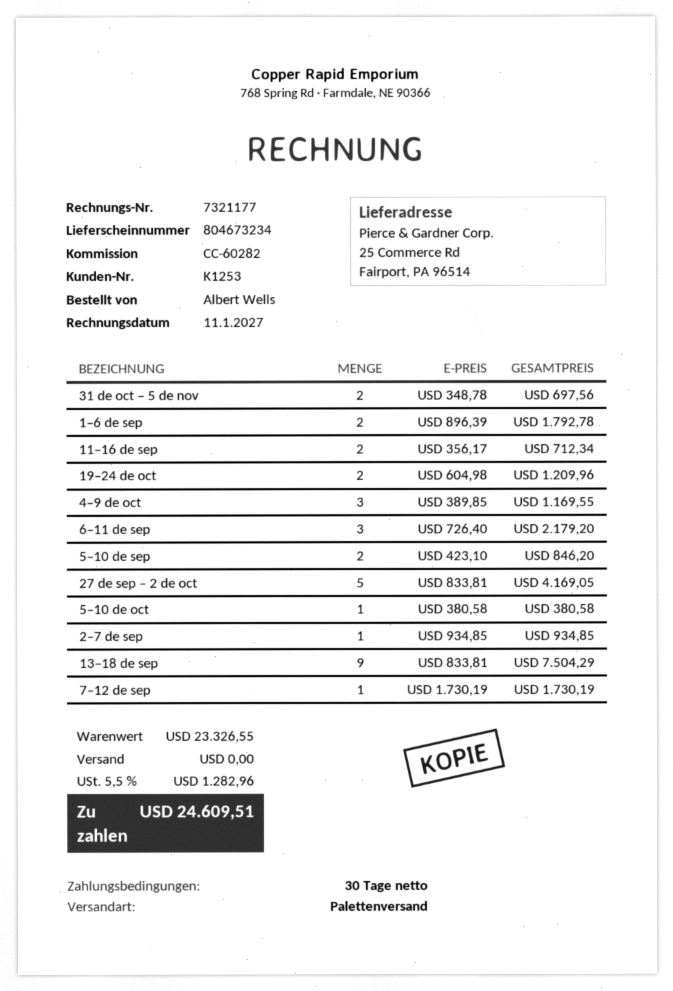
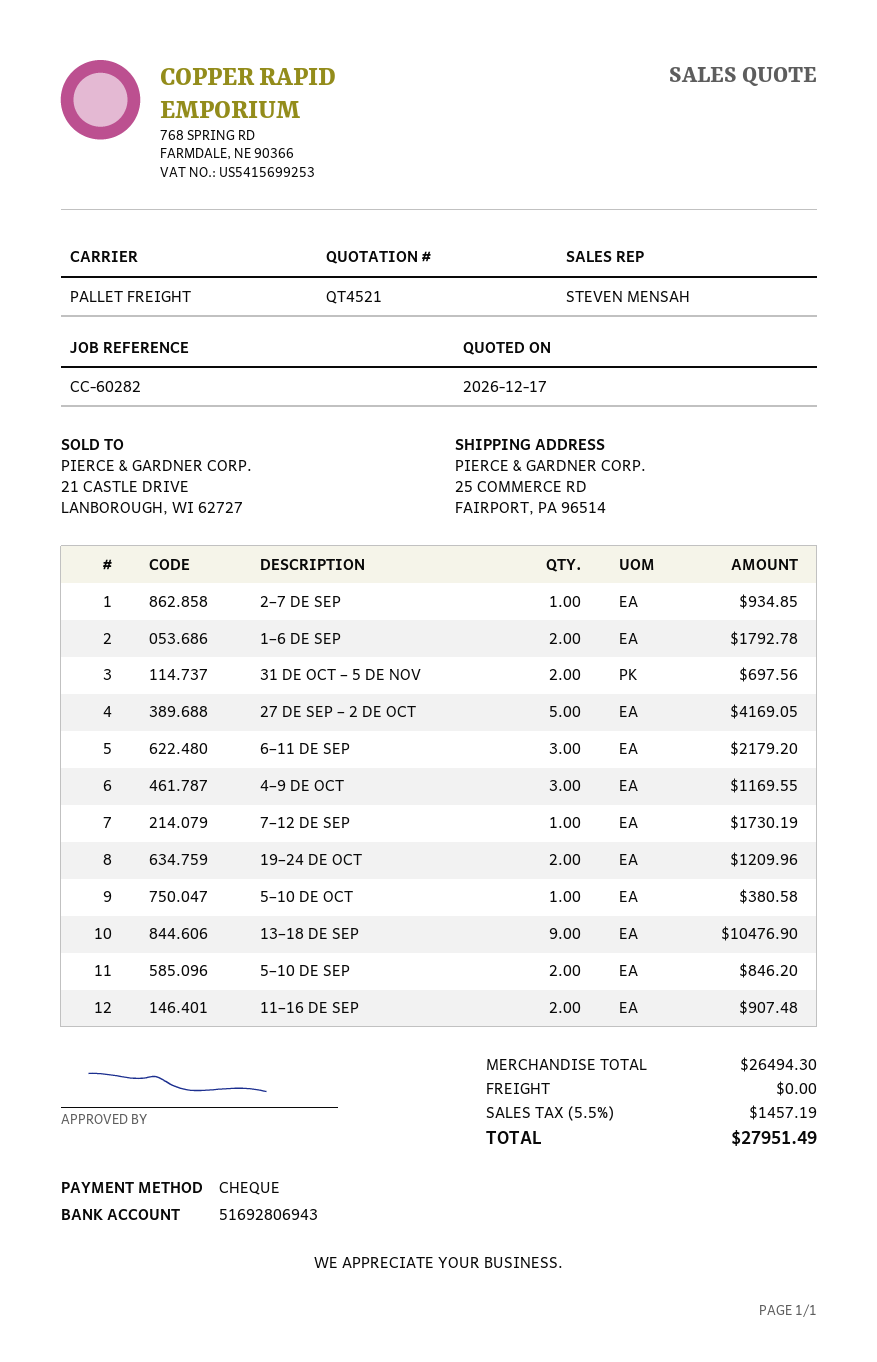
11–16 de sep: 2 for 712.34 -> 2 for 907.48
13–18 de sep: 9 for 7504.29 -> 9 for 10476.90
subtotal: 23326.55 -> 26494.30
tax: 5.5% = 1282.96 -> 5.5% = 1457.19
total: 24609.51 -> 27951.49

